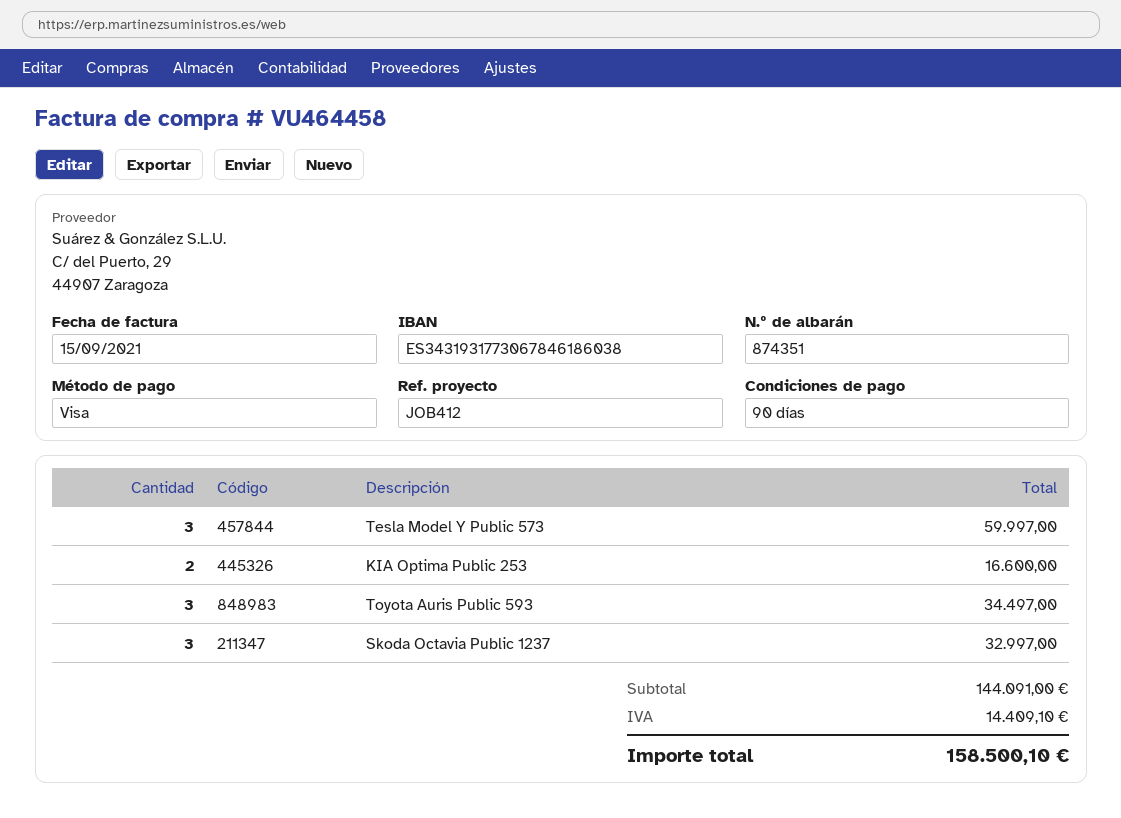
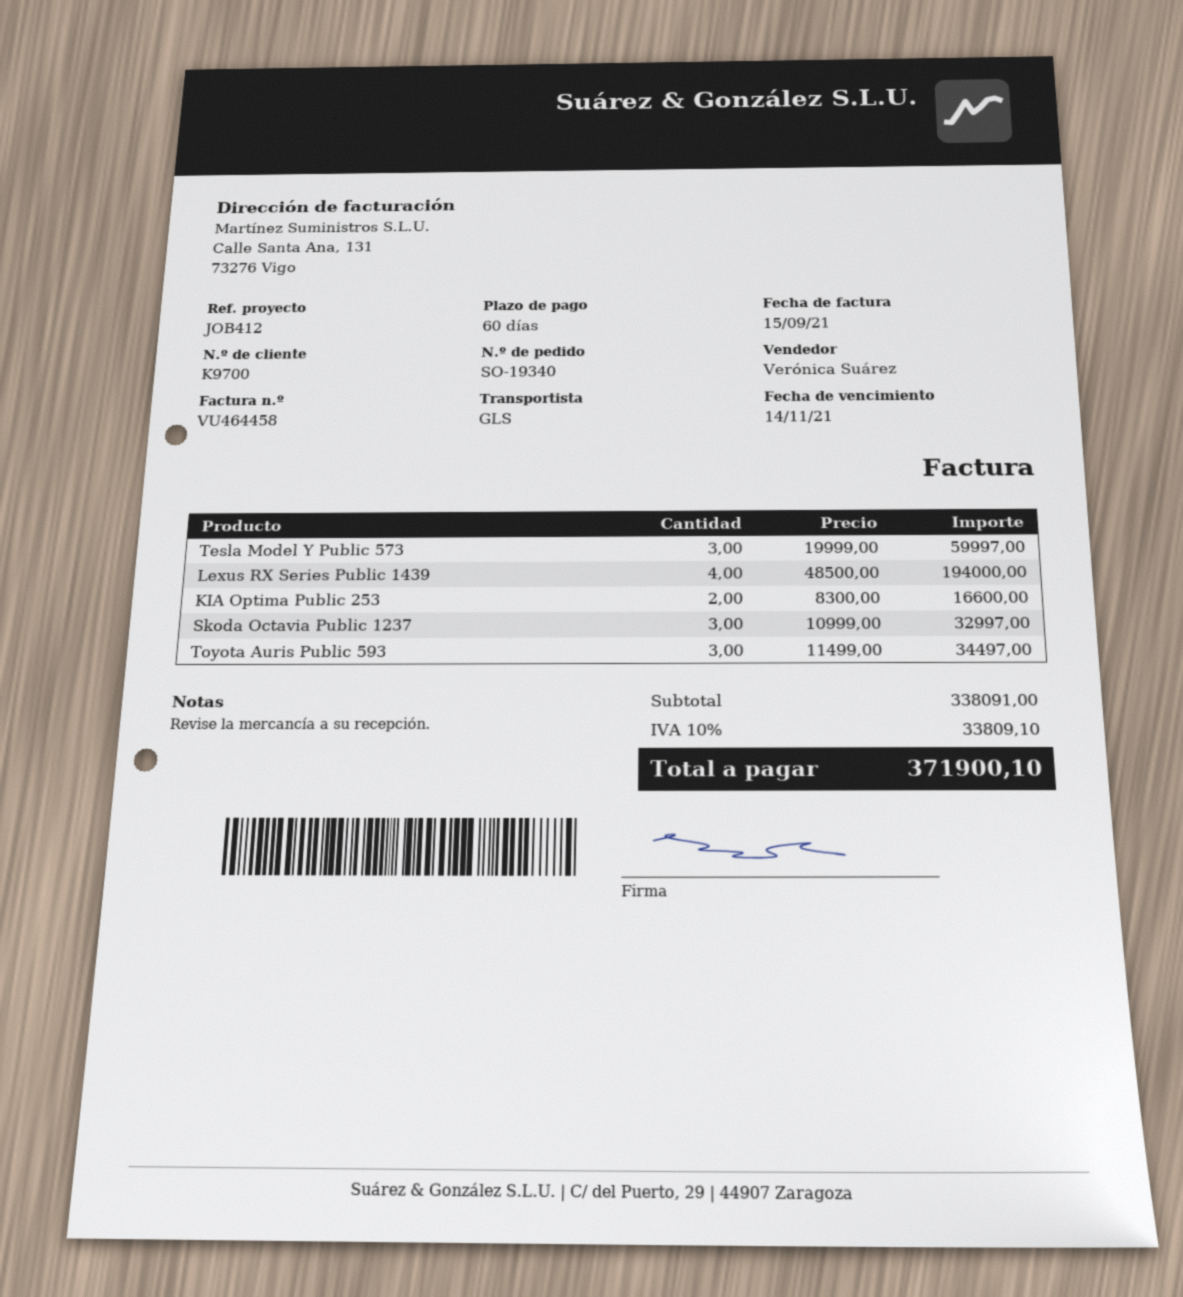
payment terms: 90 days -> 60 days
Lexus RX Series Public 1439: none -> 4 for 194000.00
subtotal: 144091.00 -> 338091.00
tax: 14409.10 -> 33809.10
total: 158500.10 -> 371900.10

